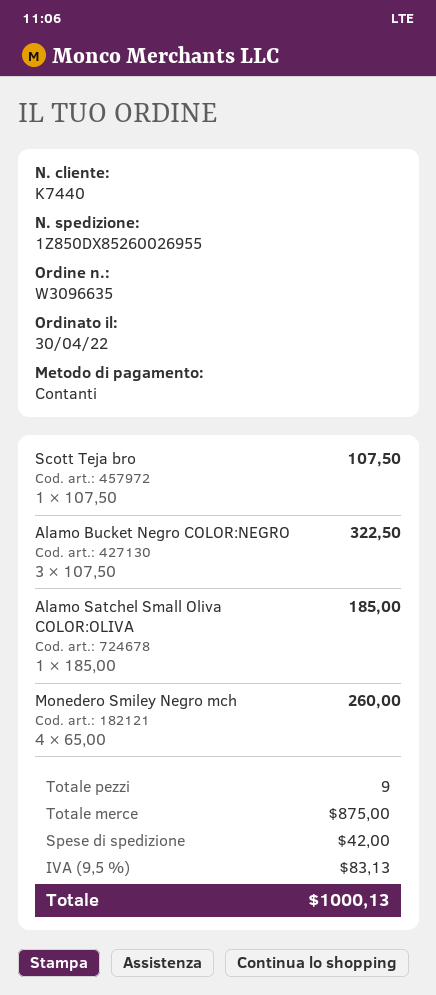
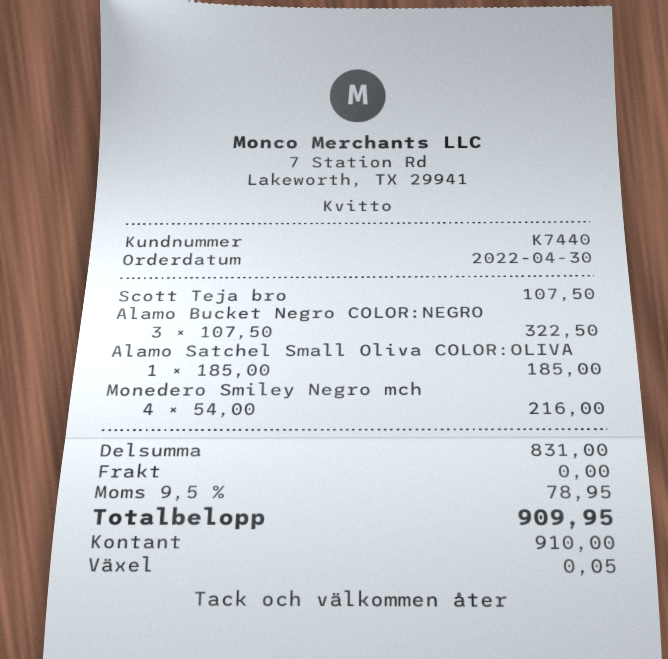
Monedero Smiley Negro mch: 4 x 65.00 = 260.00 -> 4 x 54.00 = 216.00
subtotal: 875.00 -> 831.00
shipping: 42.00 -> 0.00
tax: 9.5% = 83.13 -> 9.5% = 78.95
total: 1000.13 -> 909.95

